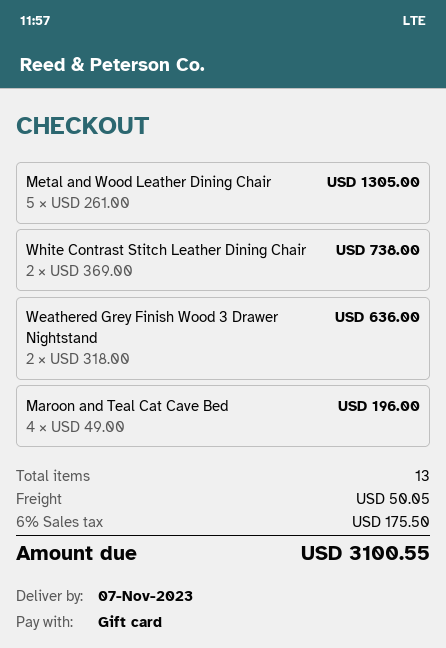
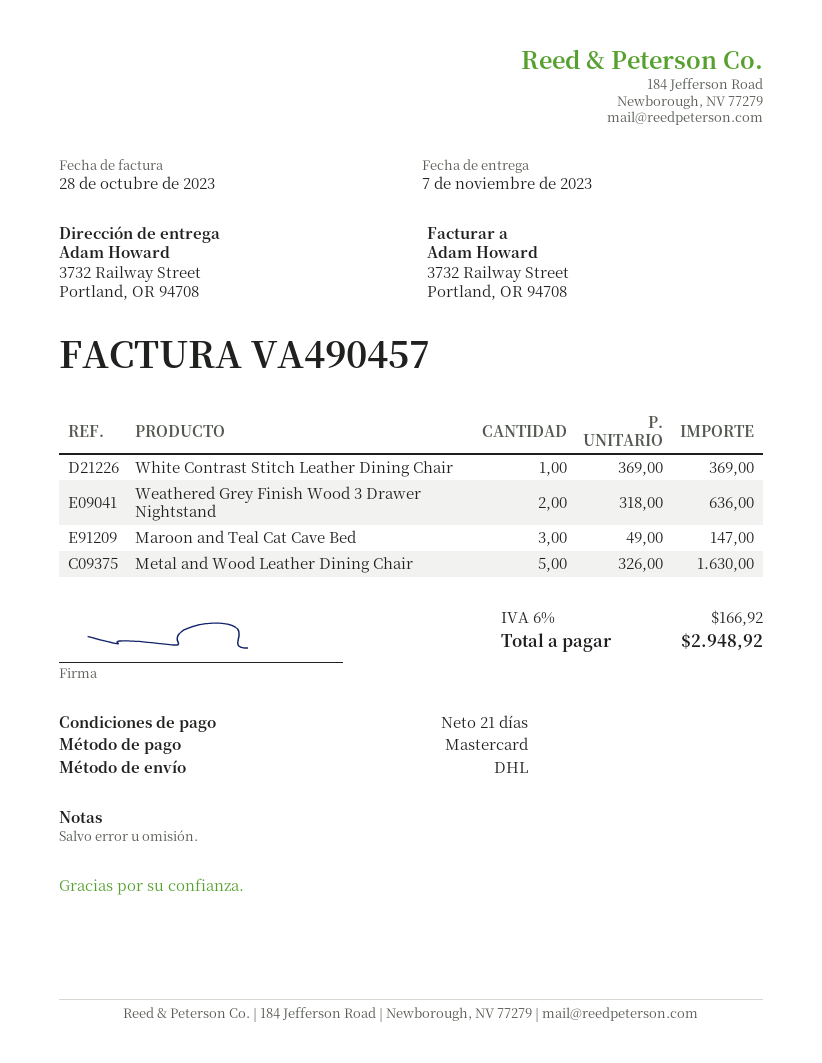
payment method: gift card -> Mastercard
Metal and Wood Leather Dining Chair: 5 x 261.00 = 1305.00 -> 5 x 326.00 = 1630.00
White Contrast Stitch Leather Dining Chair: 2 x 369.00 = 738.00 -> 1 x 369.00 = 369.00
Maroon and Teal Cat Cave Bed: 4 x 49.00 = 196.00 -> 3 x 49.00 = 147.00
shipping: 50.05 -> none
tax: 6% = 175.50 -> 6% = 166.92
total: 3100.55 -> 2948.92

